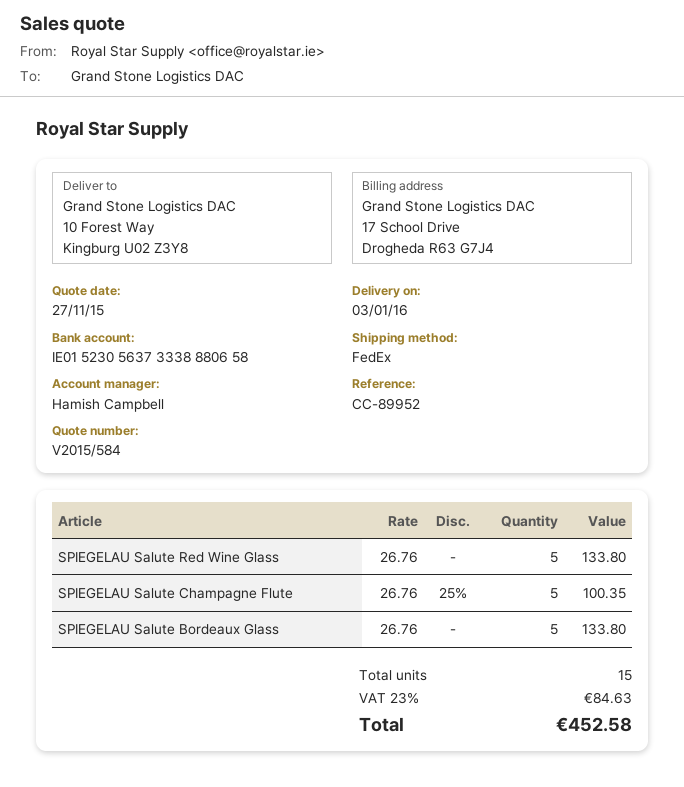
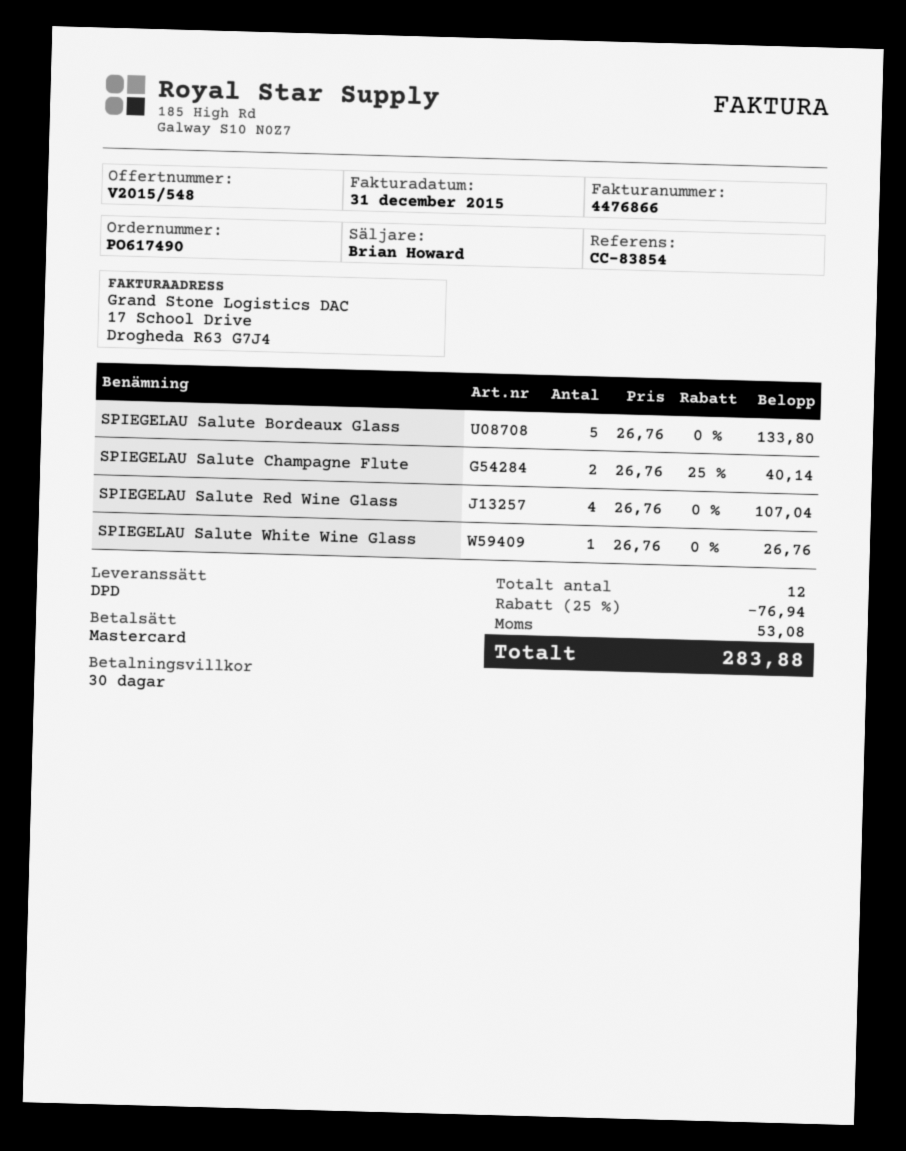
quote number: V2015/584 -> V2015/548
reference: CC-89952 -> CC-83854
sales rep: Hamish Campbell -> Brian Howard
shipping method: FedEx -> DPD
SPIEGELAU Salute Red Wine Glass: 5 x 26.76 = 133.80 -> 4 x 26.76 = 107.04
SPIEGELAU Salute Champagne Flute: 5 x 26.76 - 25% = 100.35 -> 2 x 26.76 - 25% = 40.14
SPIEGELAU Salute White Wine Glass: none -> 1 x 26.76 = 26.76
total quantity: 15 -> 12
discount: none -> 25% = 76.94
tax: 84.63 -> 53.08
total: 452.58 -> 283.88

